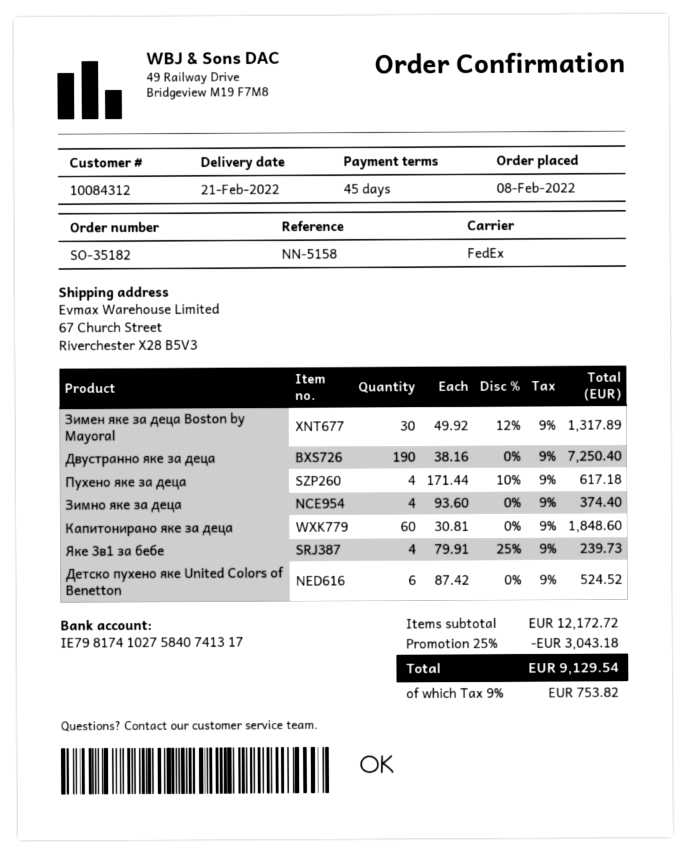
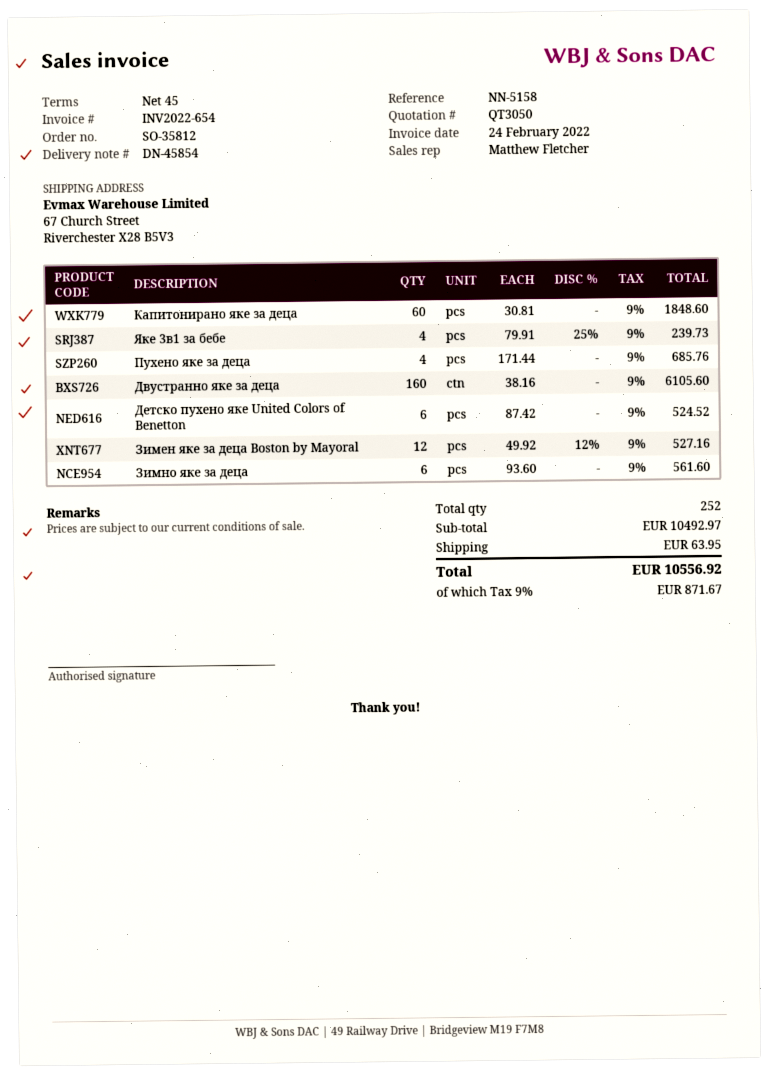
order number: SO-35182 -> SO-35812
Зимен яке за деца Boston by Mayoral: 30 x 49.92 - 12% = 1317.89 -> 12 x 49.92 - 12% = 527.16
Двустранно яке за деца: 190 x 38.16 = 7250.40 -> 160 x 38.16 = 6105.60
Пухено яке за деца: 4 x 171.44 - 10% = 617.18 -> 4 x 171.44 = 685.76
Зимно яке за деца: 4 x 93.60 = 374.40 -> 6 x 93.60 = 561.60
subtotal: 12172.72 -> 10492.97
discount: 25% = 3043.18 -> none
shipping: none -> 63.95
tax: 9% = 753.82 -> 9% = 871.67
total: 9129.54 -> 10556.92

